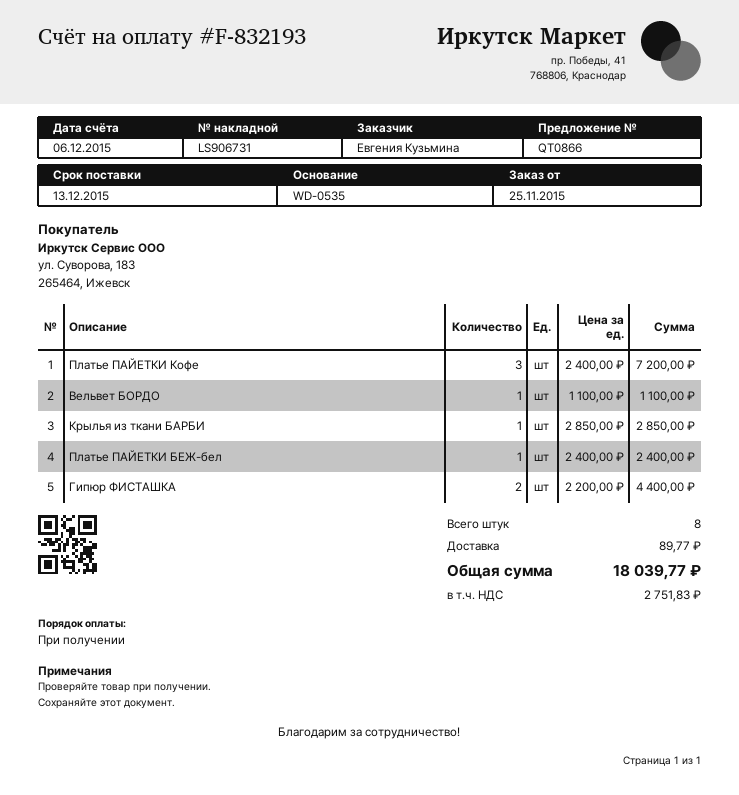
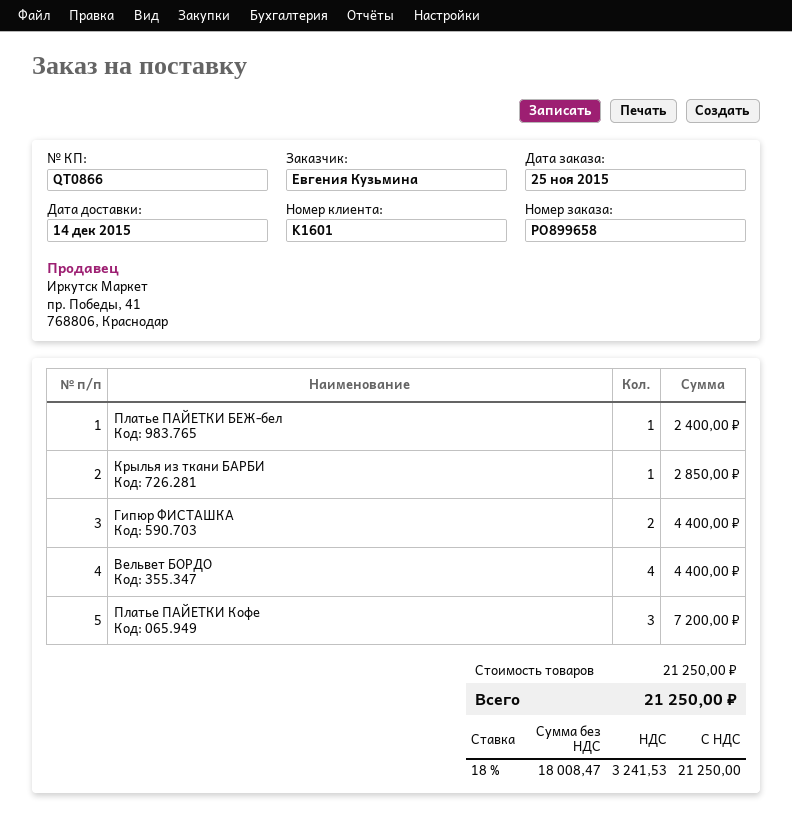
delivery date: 2015-12-13 -> 2015-12-14
Вельвет БОРДО: 1 for 1100.00 -> 4 for 4400.00
shipping: 89.77 -> none
tax: 2751.83 -> 3241.53
total: 18039.77 -> 21250.00

